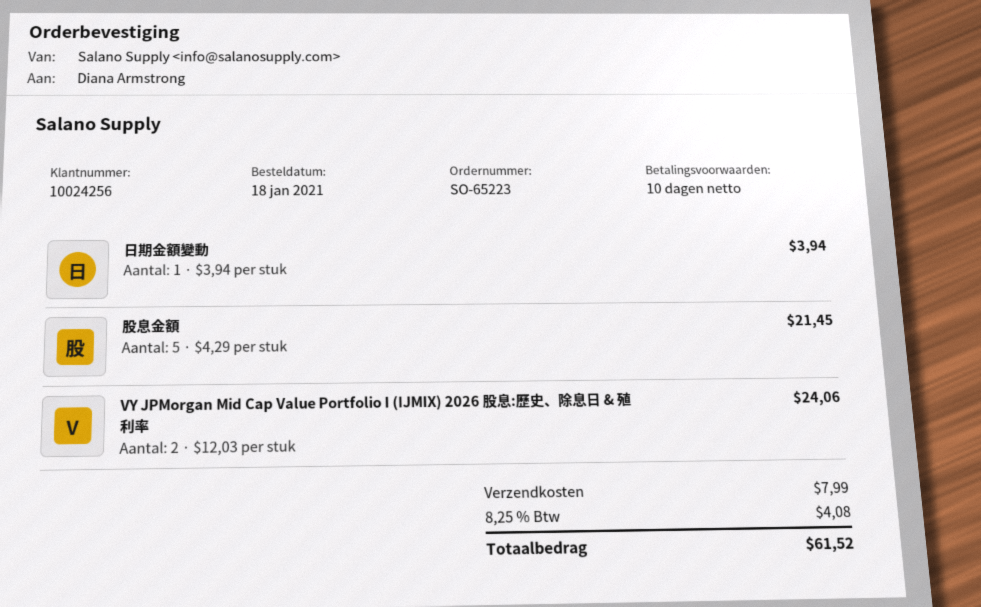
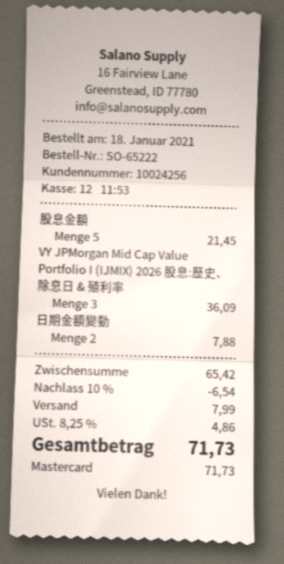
order number: SO-65223 -> SO-65222
日期金額變動: 1 for 3.94 -> 2 for 7.88
VY JPMorgan Mid Cap Value Portfolio I (IJMIX) 2026 股息:歷史、除息日 & 殖利率: 2 for 24.06 -> 3 for 36.09
discount: none -> 10% = 6.54
tax: 8.25% = 4.08 -> 8.25% = 4.86
total: 61.52 -> 71.73

